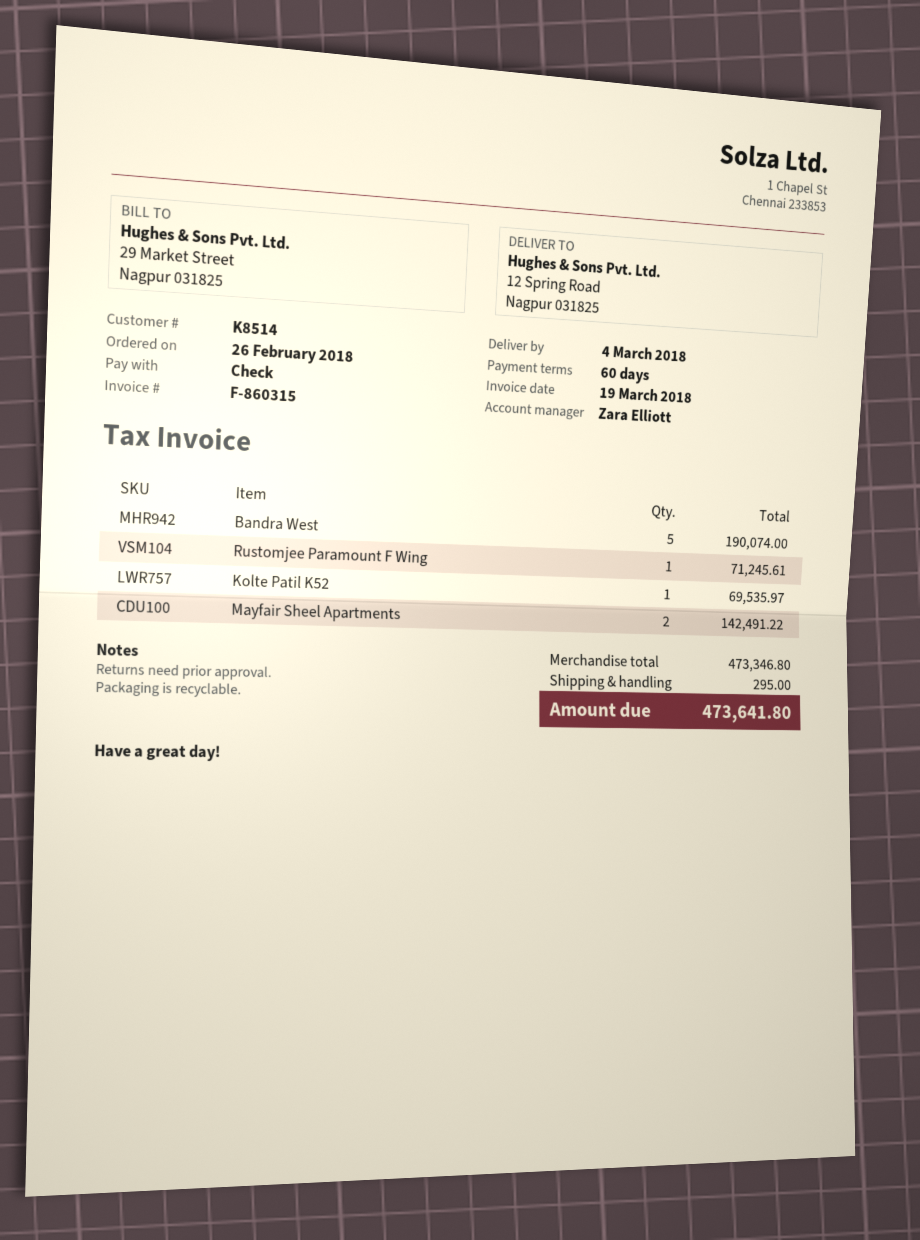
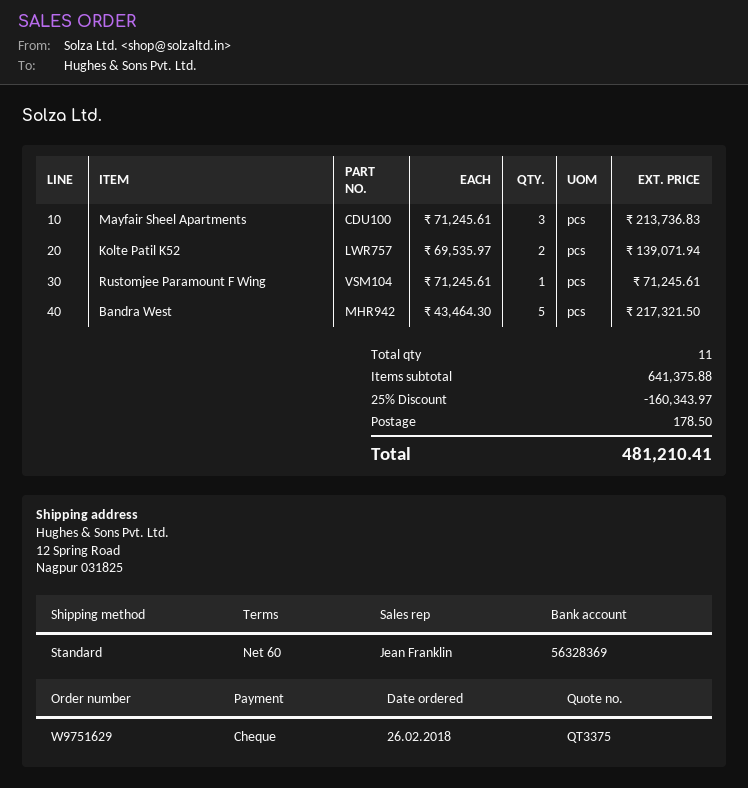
sales rep: Zara Elliott -> Jean Franklin
Bandra West: 5 for 190074.00 -> 5 for 217321.50
Kolte Patil K52: 1 for 69535.97 -> 2 for 139071.94
Mayfair Sheel Apartments: 2 for 142491.22 -> 3 for 213736.83
subtotal: 473346.80 -> 641375.88
discount: none -> 25% = 160343.97
shipping: 295.00 -> 178.50
total: 473641.80 -> 481210.41

